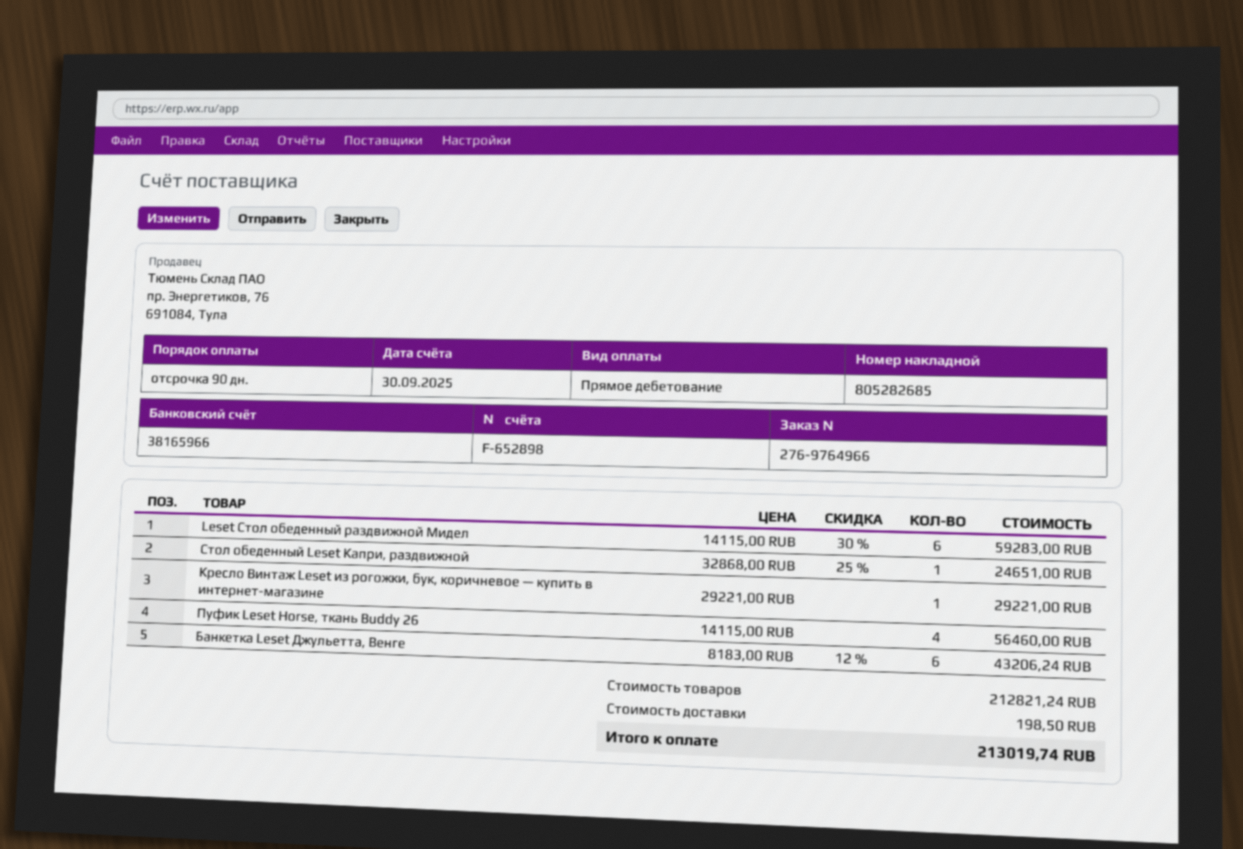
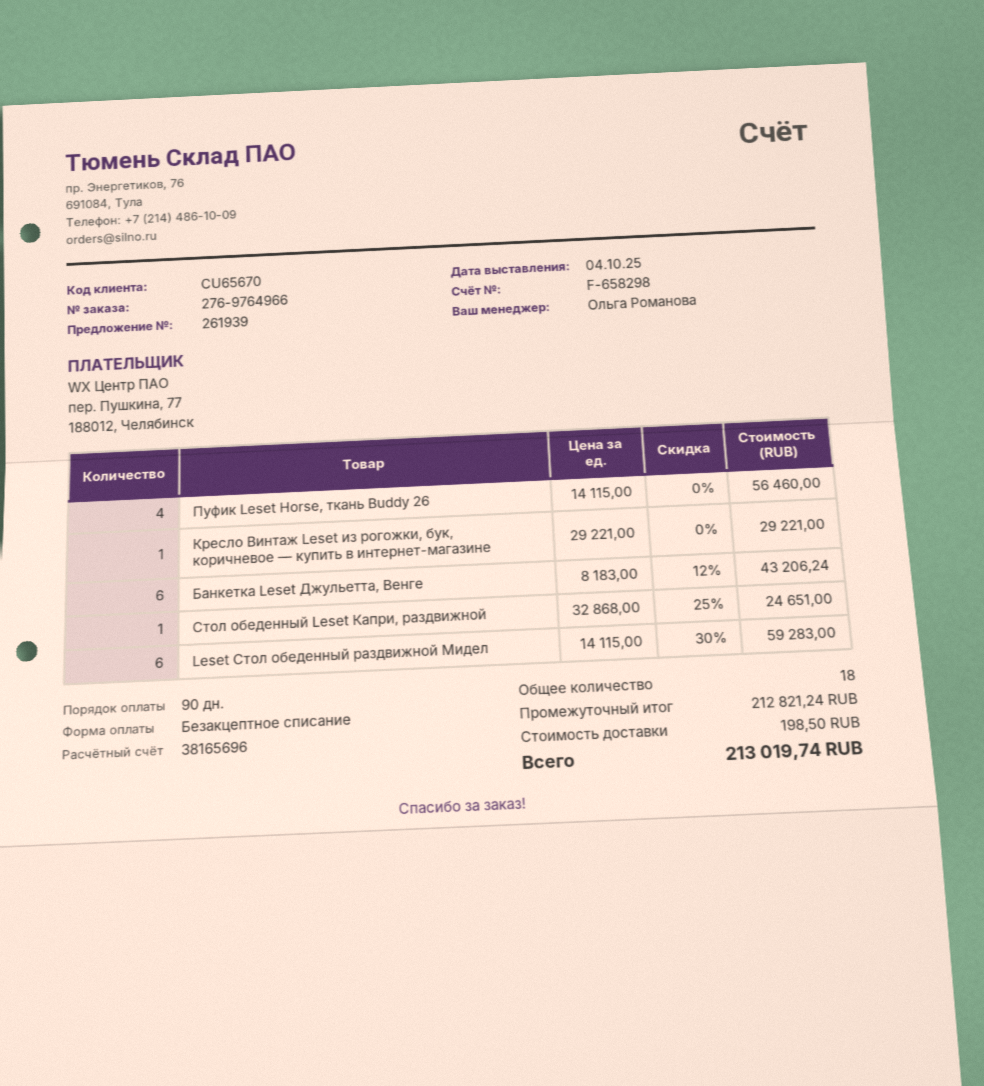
invoice number: F-652898 -> F-658298
invoice date: 2025-09-30 -> 2025-10-04
bank account: 38165966 -> 38165696

